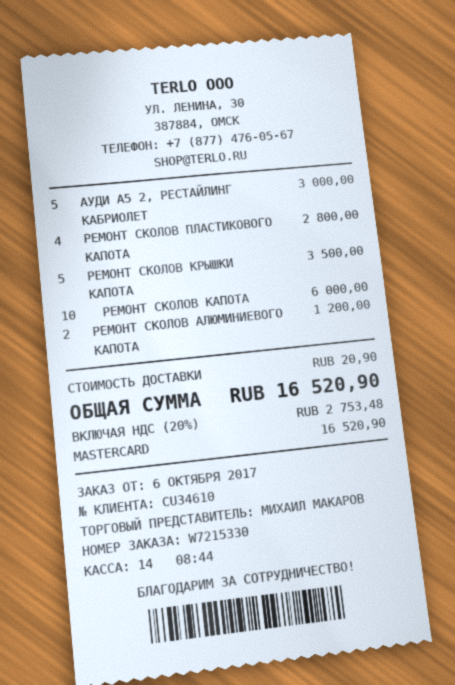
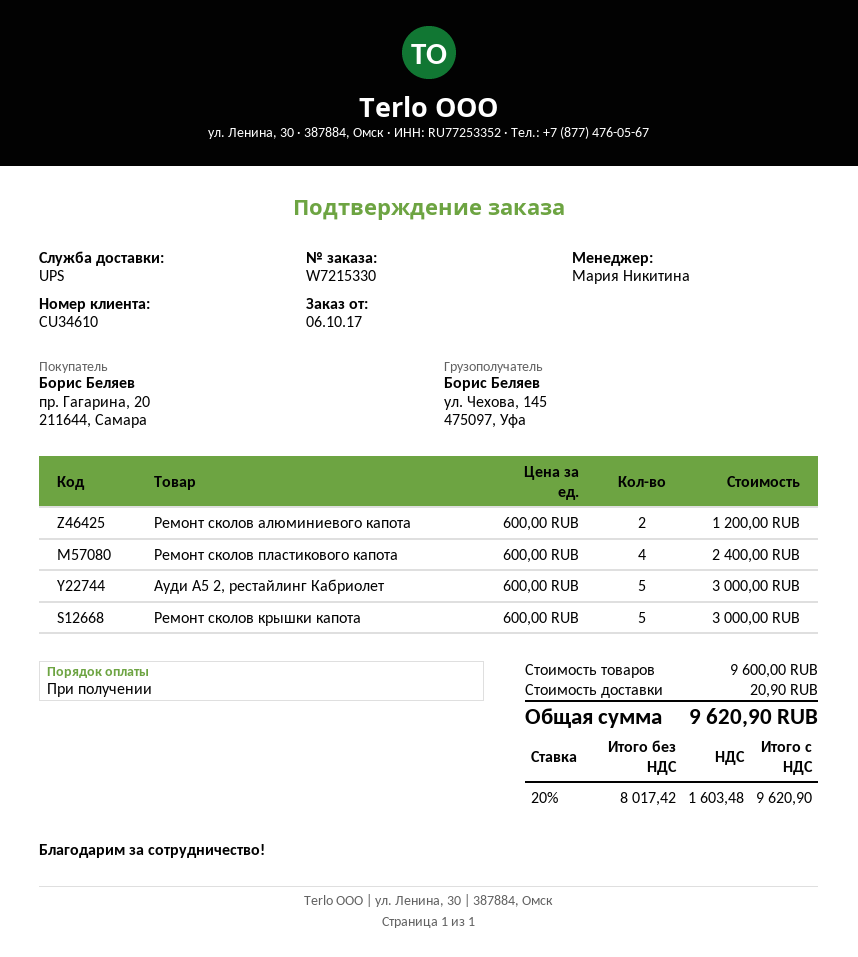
sales rep: МИХАИЛ МАКАРОВ -> Мария Никитина
РЕМОНТ СКОЛОВ ПЛАСТИКОВОГО КАПОТА: 4 for 2800.00 -> 4 for 2400.00
РЕМОНТ СКОЛОВ КРЫШКИ КАПОТА: 5 for 3500.00 -> 5 for 3000.00
РЕМОНТ СКОЛОВ КАПОТА: 10 for 6000.00 -> none
tax: 20% = 2753.48 -> 20% = 1603.48
total: 16520.90 -> 9620.90

